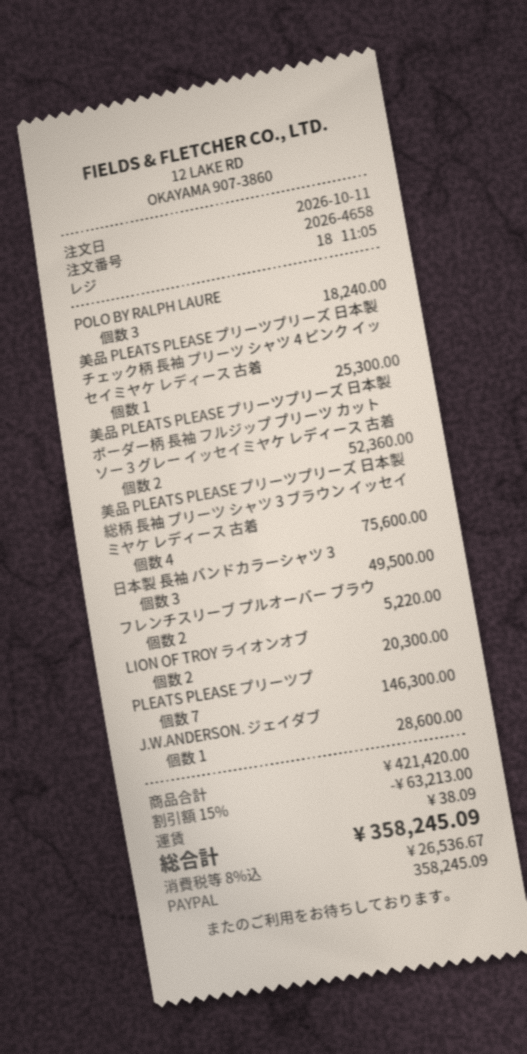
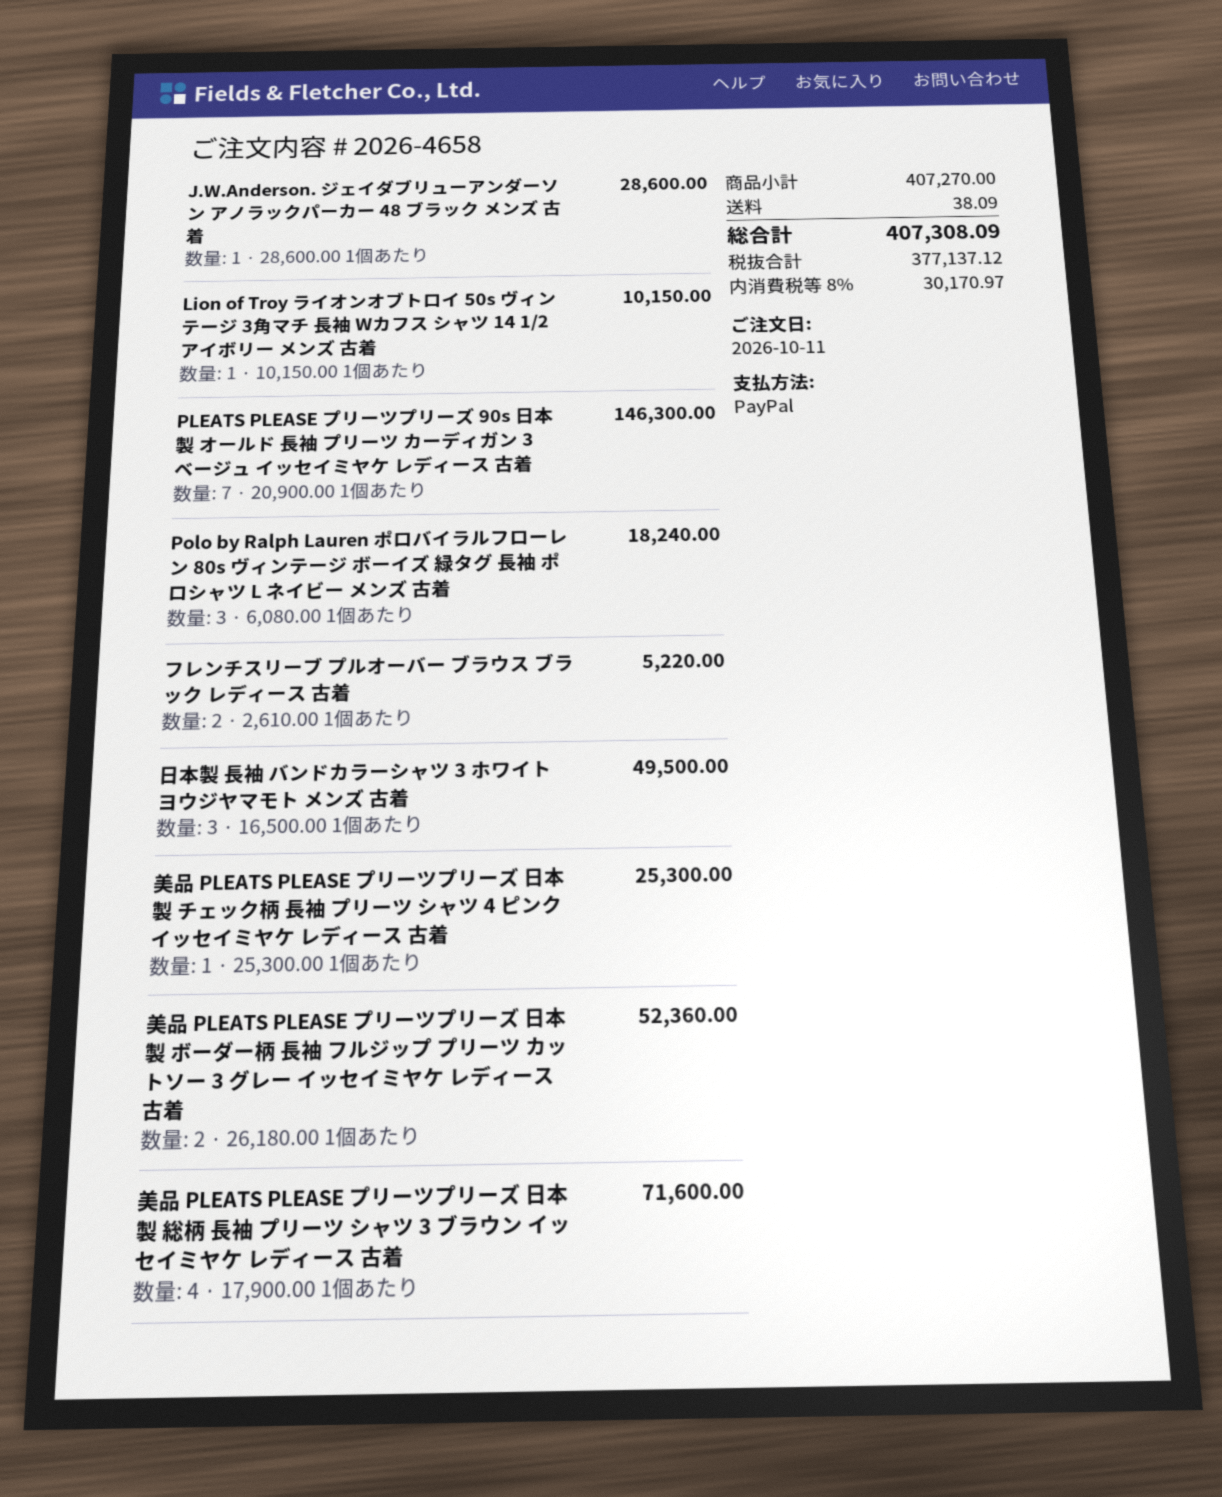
美品 PLEATS PLEASE プリーツプリーズ 日本製 総柄 長袖 プリーツ シャツ 3 ブラウン イッセイミヤケ レディース 古着: 4 for 75600.00 -> 4 for 71600.00
LION OF TROY ライオンオブ: 2 for 20300.00 -> 1 for 10150.00
subtotal: 421420.00 -> 407270.00
discount: 15% = 63213.00 -> none
tax: 8% = 26536.67 -> 8% = 30170.97
total: 358245.09 -> 407308.09

